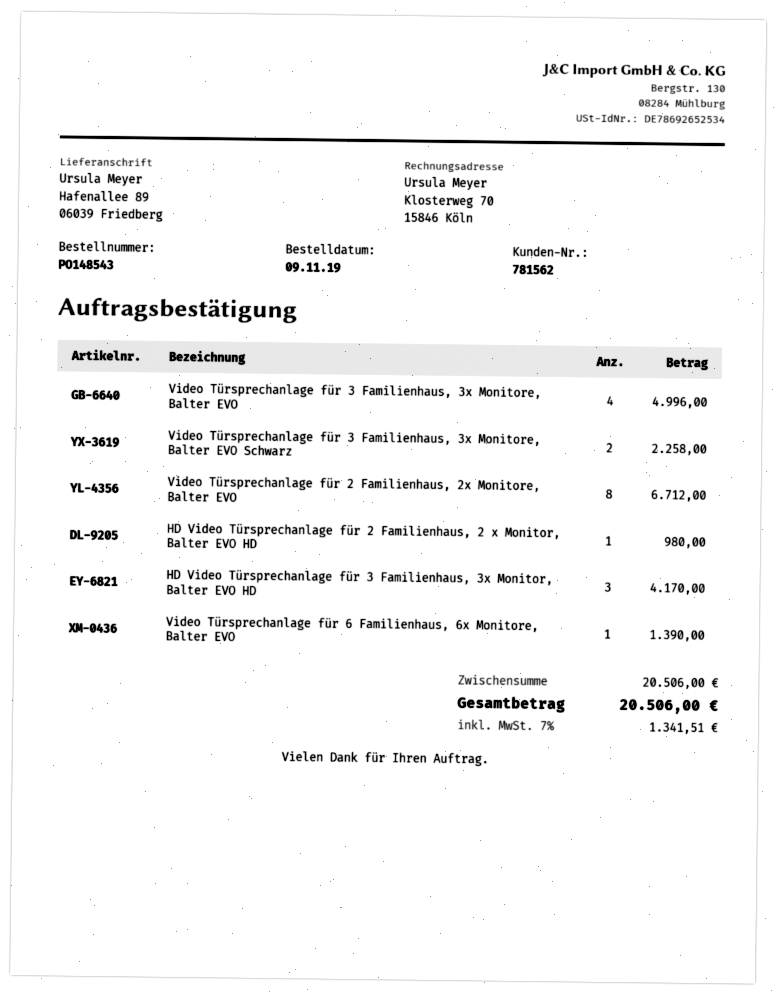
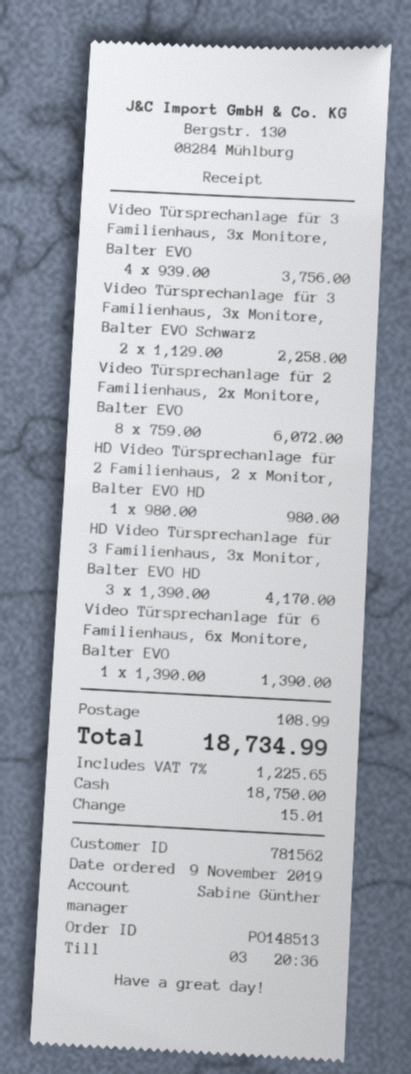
order number: PO148543 -> PO148513
Video Türsprechanlage für 3 Familienhaus, 3x Monitore, Balter EVO: 4 for 4996.00 -> 4 for 3756.00
Video Türsprechanlage für 2 Familienhaus, 2x Monitore, Balter EVO: 8 for 6712.00 -> 8 for 6072.00
shipping: none -> 108.99
tax: 7% = 1341.51 -> 7% = 1225.65
total: 20506.00 -> 18734.99

